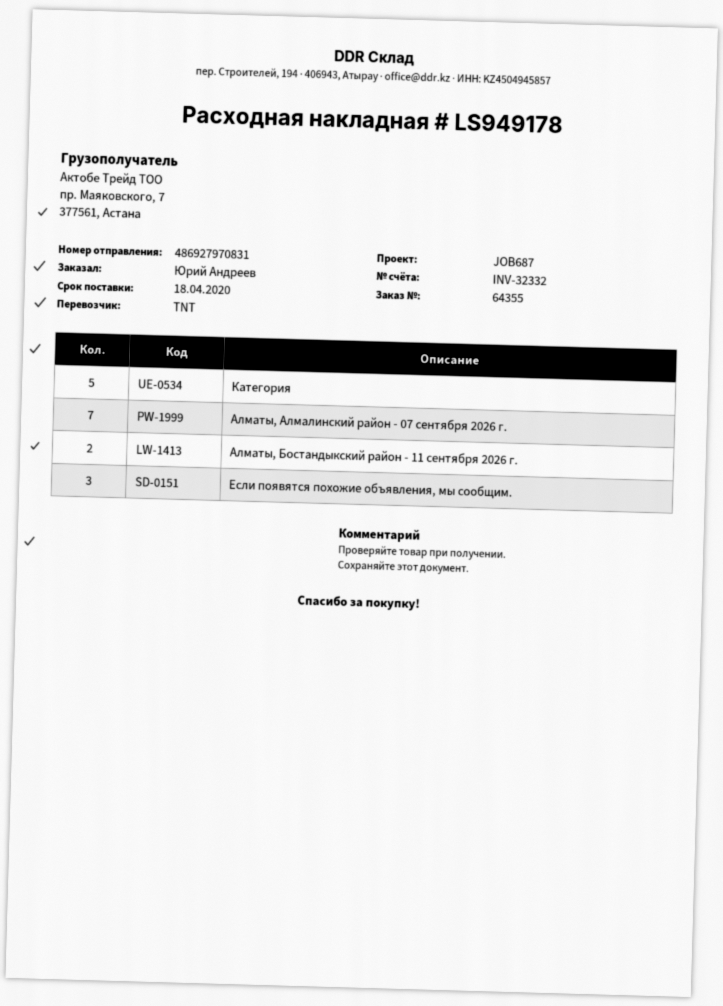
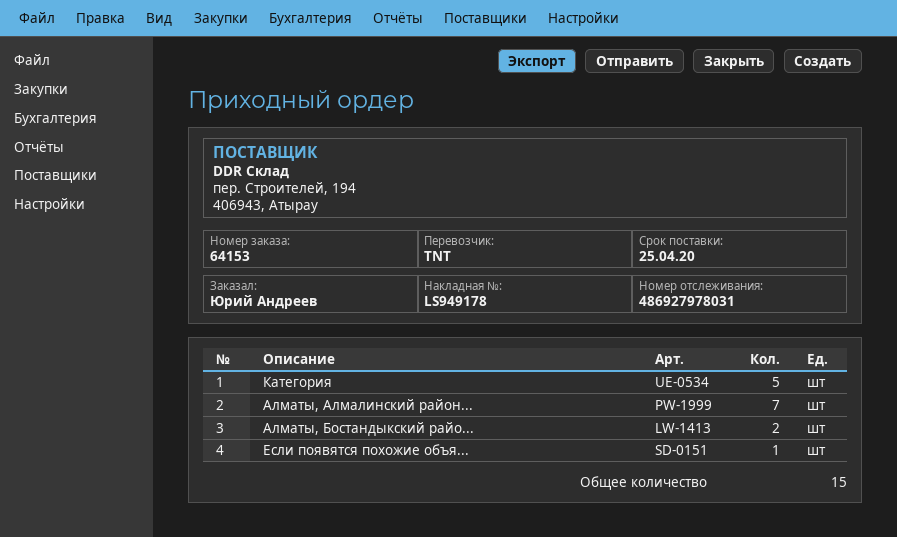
order number: 64355 -> 64153
delivery date: 2020-04-18 -> 2020-04-25
tracking number: 486927970831 -> 486927978031
Если появятся похожие объявления, мы сообщим.: 3 -> 1

